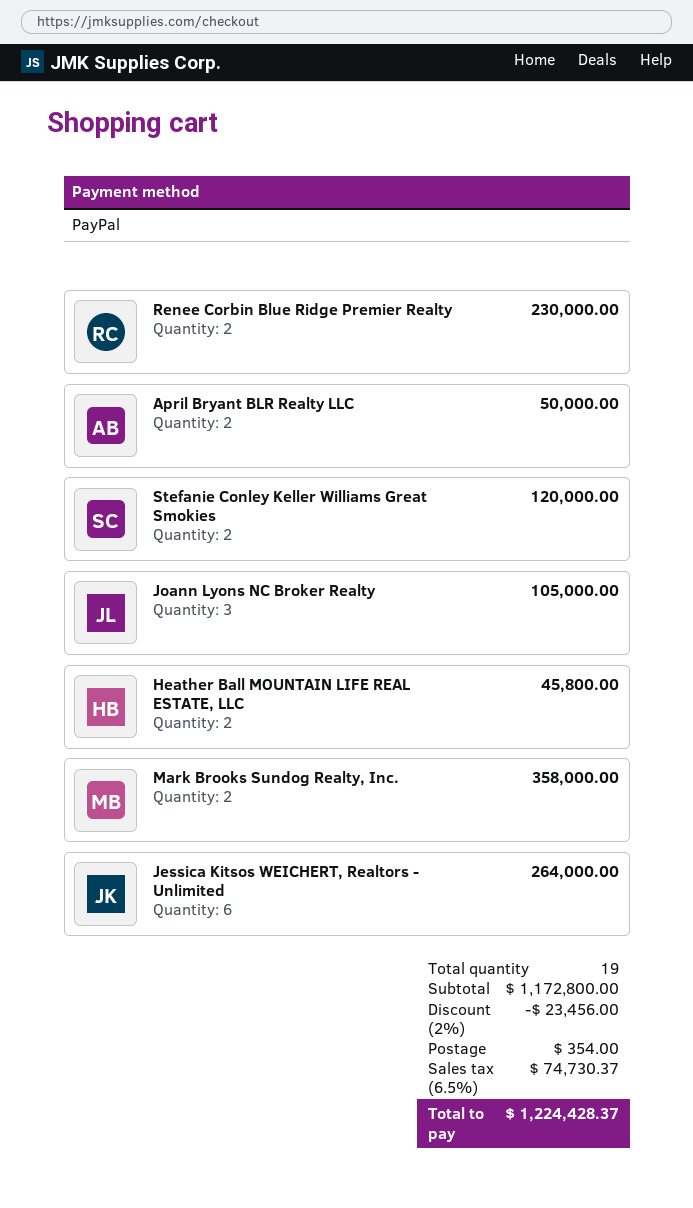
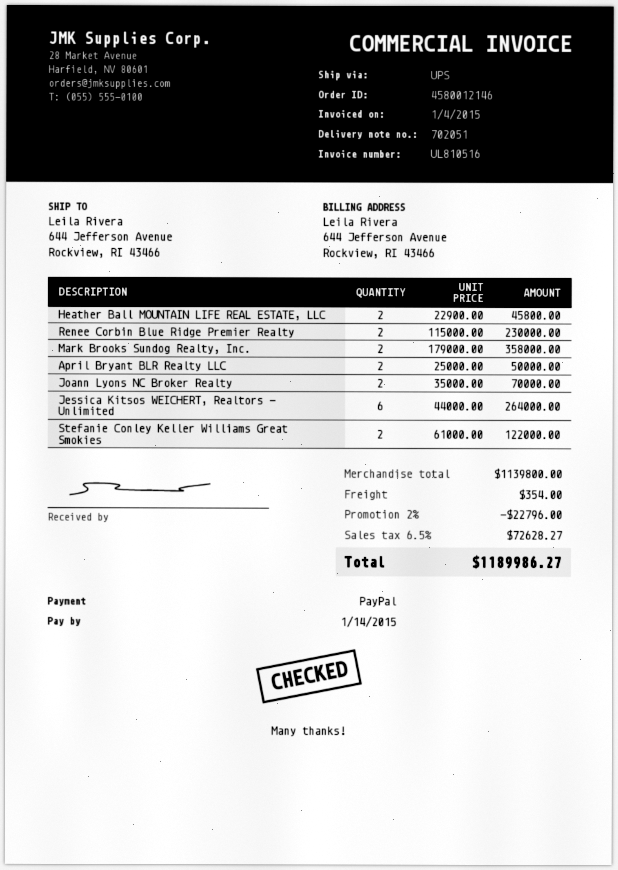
Stefanie Conley Keller Williams Great Smokies: 2 for 120000.00 -> 2 for 122000.00
Joann Lyons NC Broker Realty: 3 for 105000.00 -> 2 for 70000.00
subtotal: 1172800.00 -> 1139800.00
discount: 2% = 23456.00 -> 2% = 22796.00
tax: 6.5% = 74730.37 -> 6.5% = 72628.27
total: 1224428.37 -> 1189986.27

